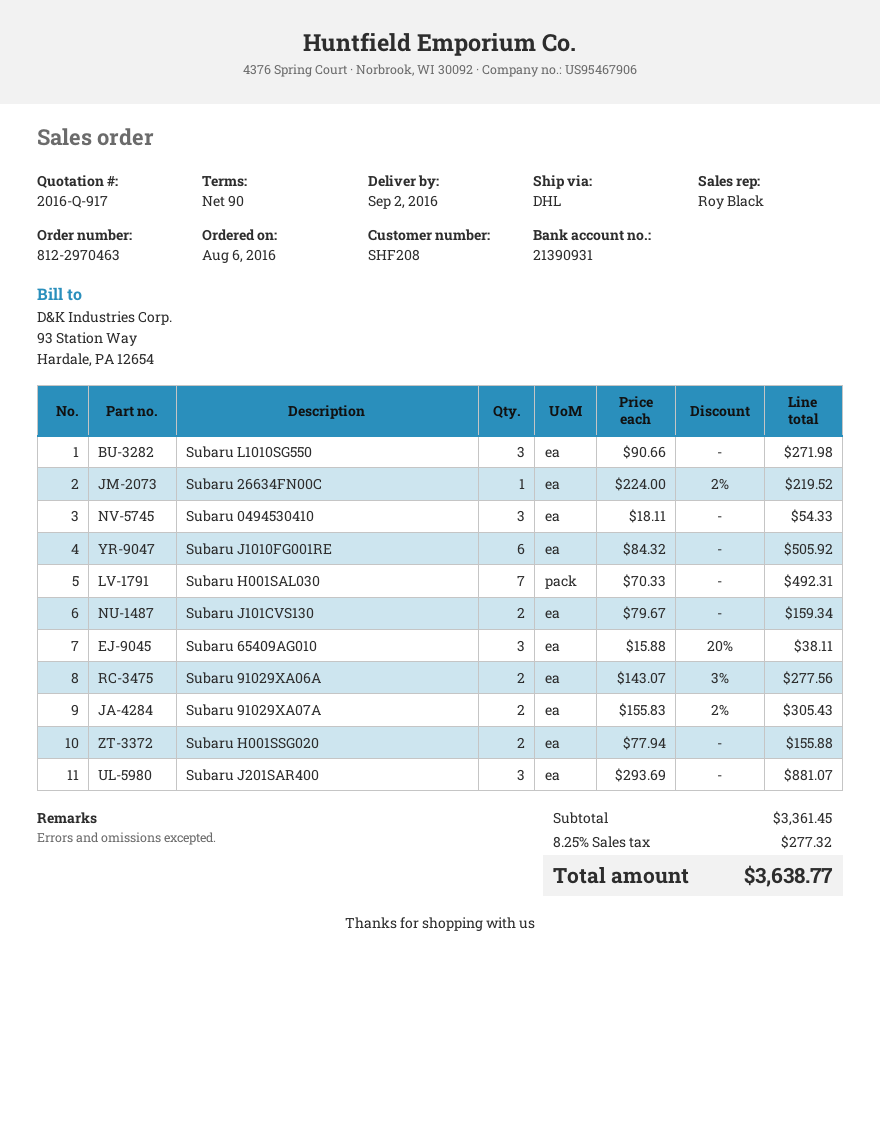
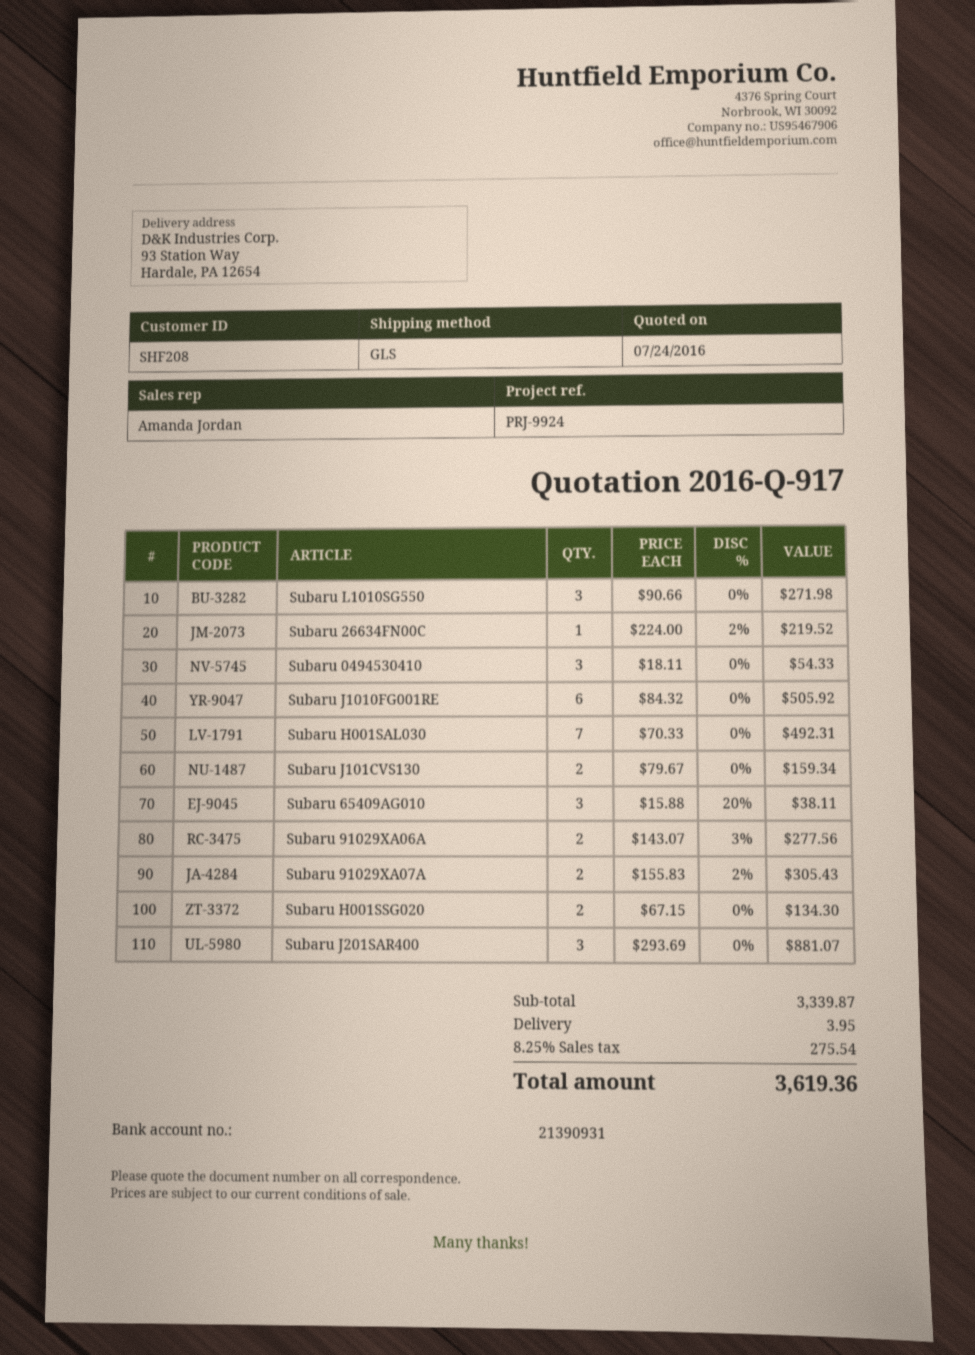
sales rep: Roy Black -> Amanda Jordan
shipping method: DHL -> GLS
Subaru H001SSG020: 2 x 77.94 = 155.88 -> 2 x 67.15 = 134.30
subtotal: 3361.45 -> 3339.87
shipping: none -> 3.95
tax: 8.25% = 277.32 -> 8.25% = 275.54
total: 3638.77 -> 3619.36

